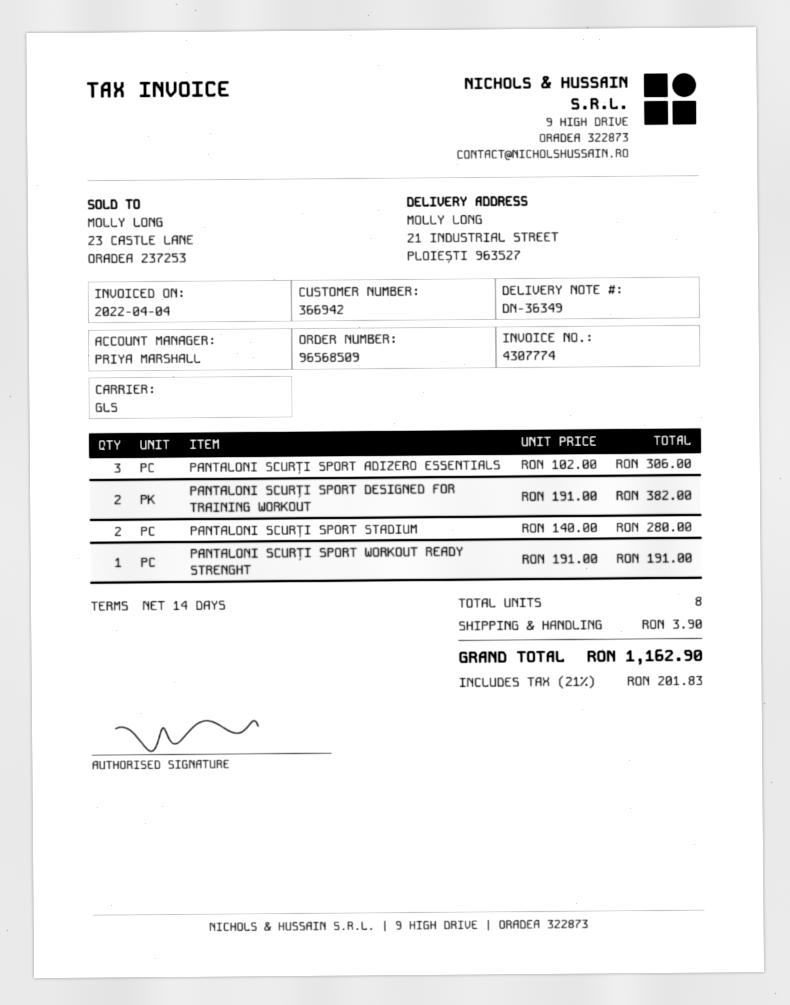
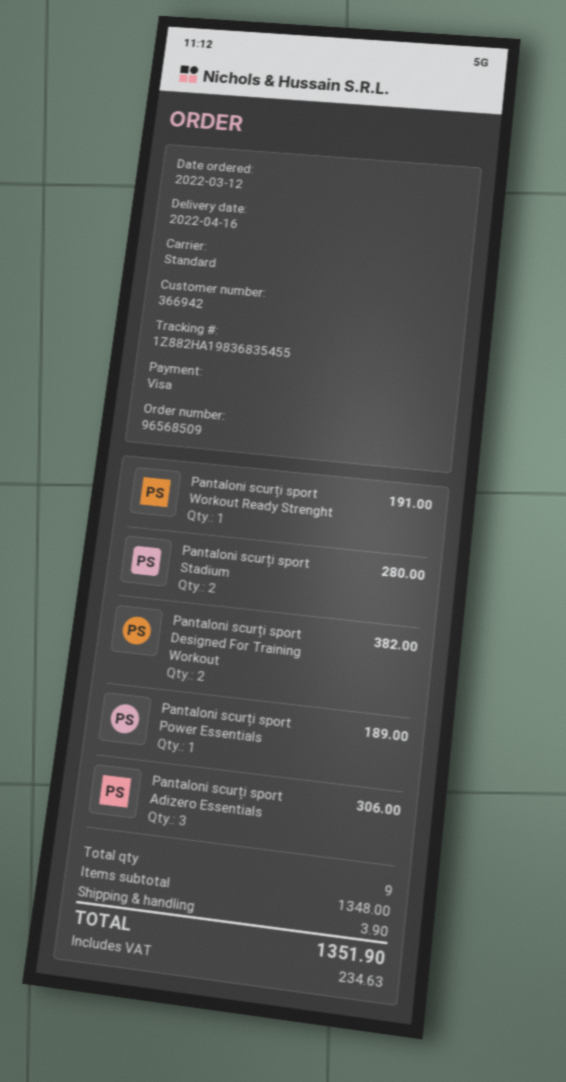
shipping method: GLS -> standard
Pantaloni scurți sport Power Essentials: none -> 1 for 189.00
total quantity: 8 -> 9
tax: 201.83 -> 234.63
total: 1162.90 -> 1351.90

